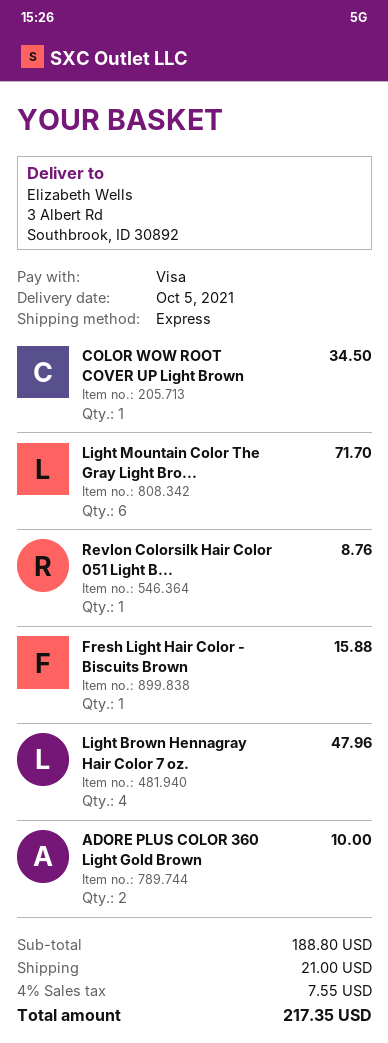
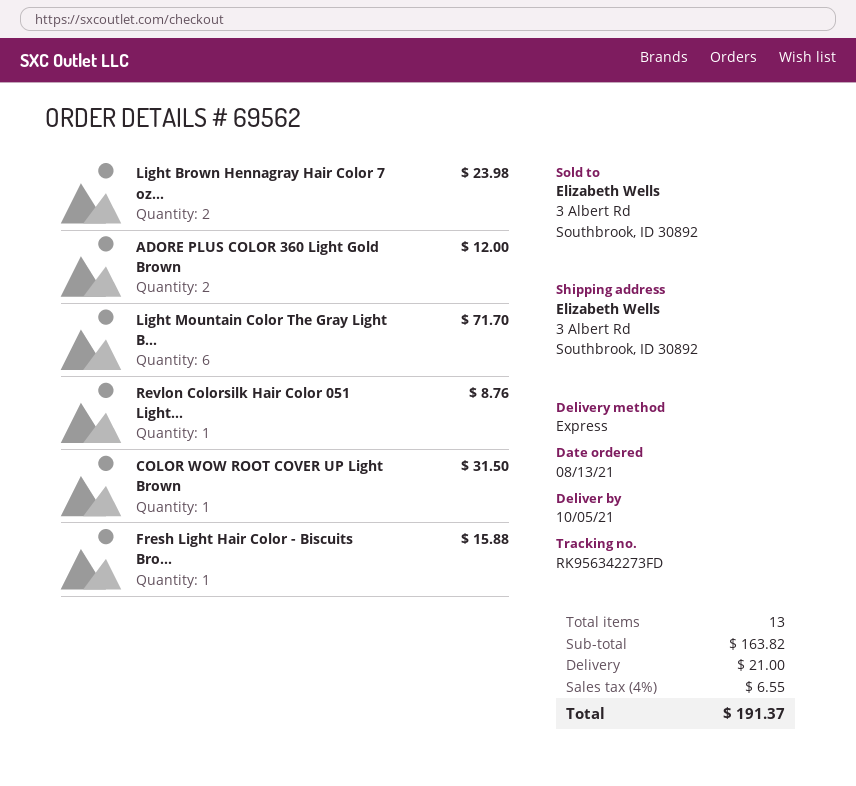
COLOR WOW ROOT COVER UP Light Brown: 1 for 34.50 -> 1 for 31.50
Light Brown Hennagray Hair Color 7 oz.: 4 for 47.96 -> 2 for 23.98
ADORE PLUS COLOR 360 Light Gold Brown: 2 for 10.00 -> 2 for 12.00
subtotal: 188.80 -> 163.82
tax: 4% = 7.55 -> 4% = 6.55
total: 217.35 -> 191.37

